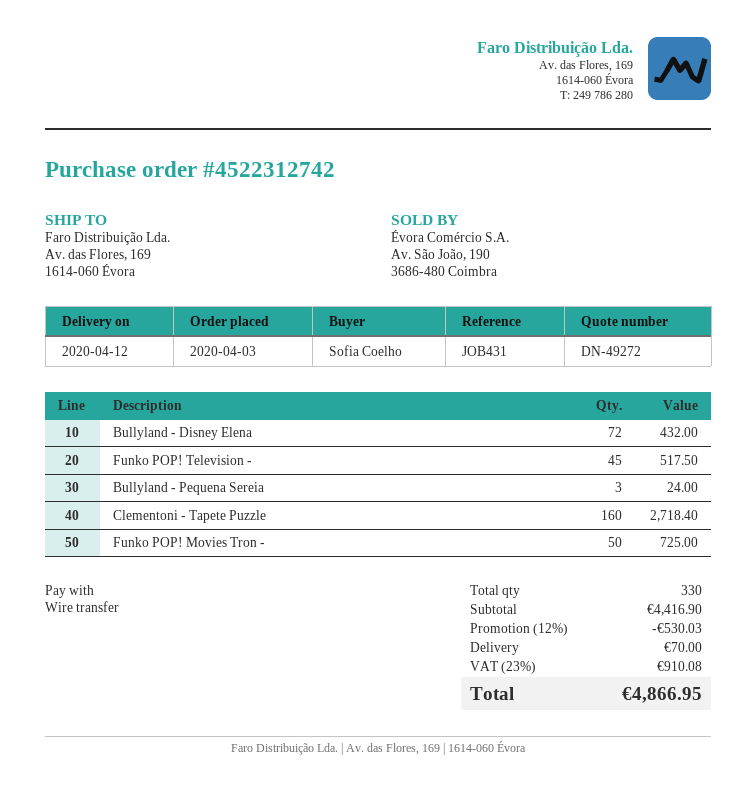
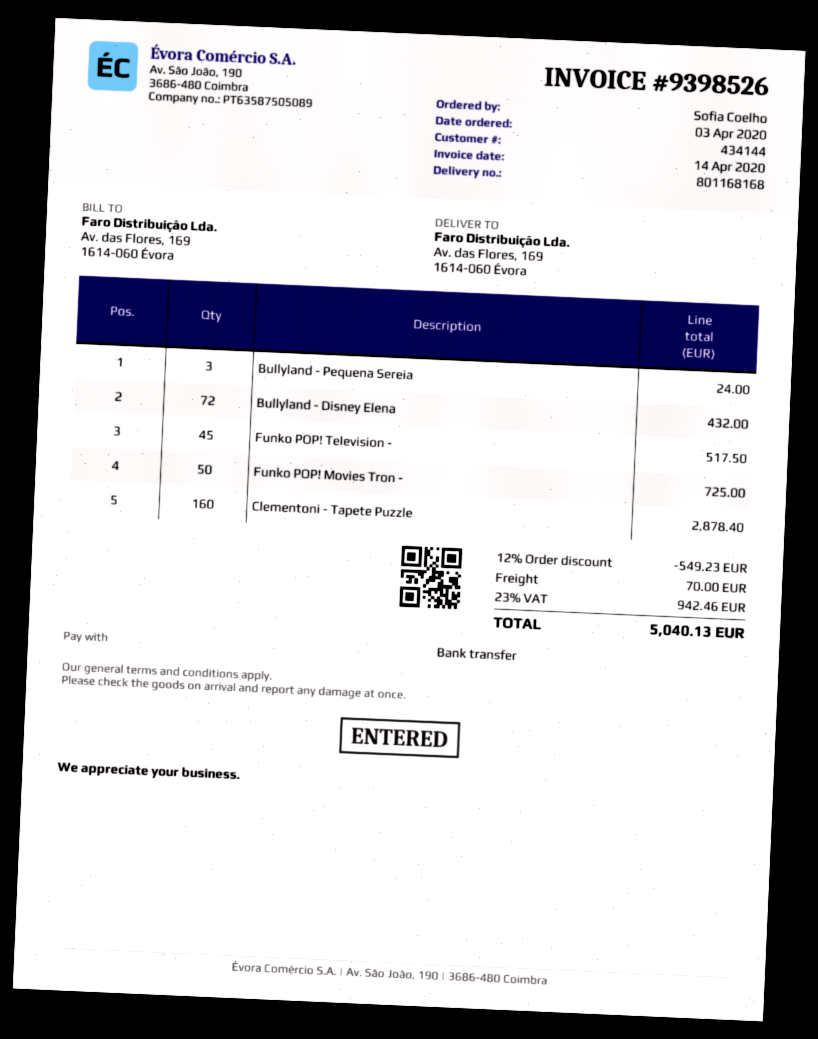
Clementoni - Tapete Puzzle: 160 for 2718.40 -> 160 for 2878.40
discount: 12% = 530.03 -> 12% = 549.23
tax: 23% = 910.08 -> 23% = 942.46
total: 4866.95 -> 5040.13

